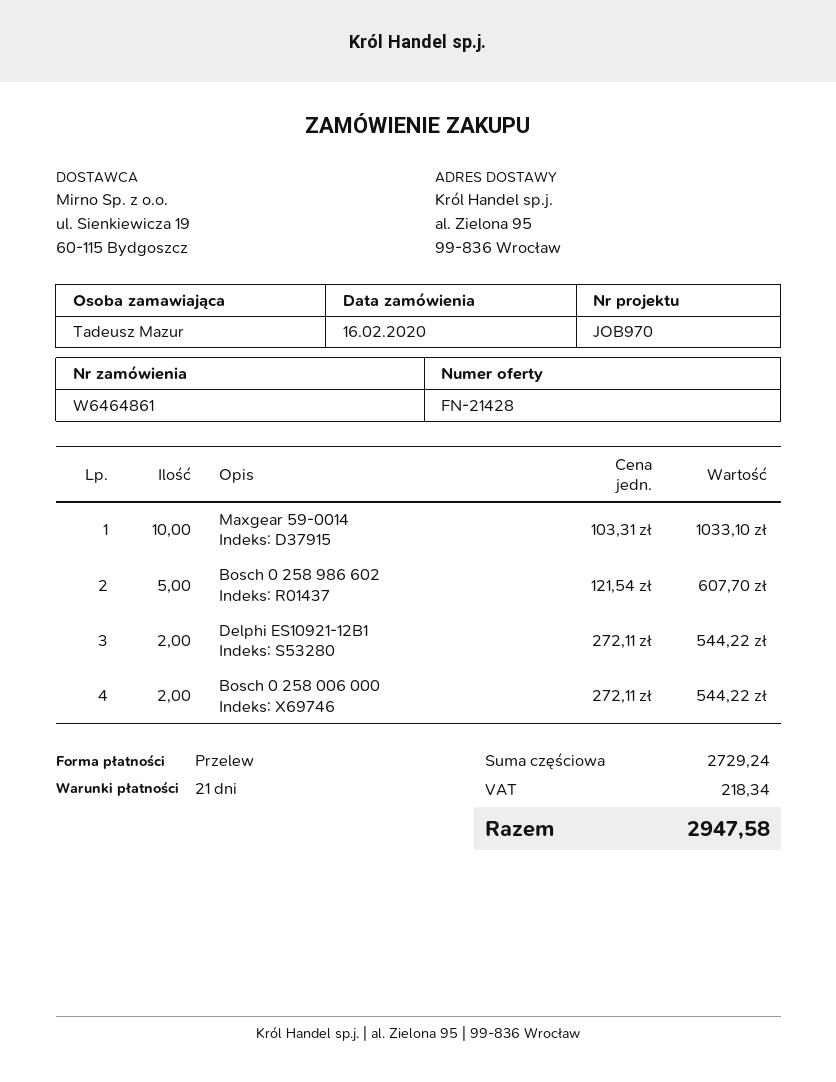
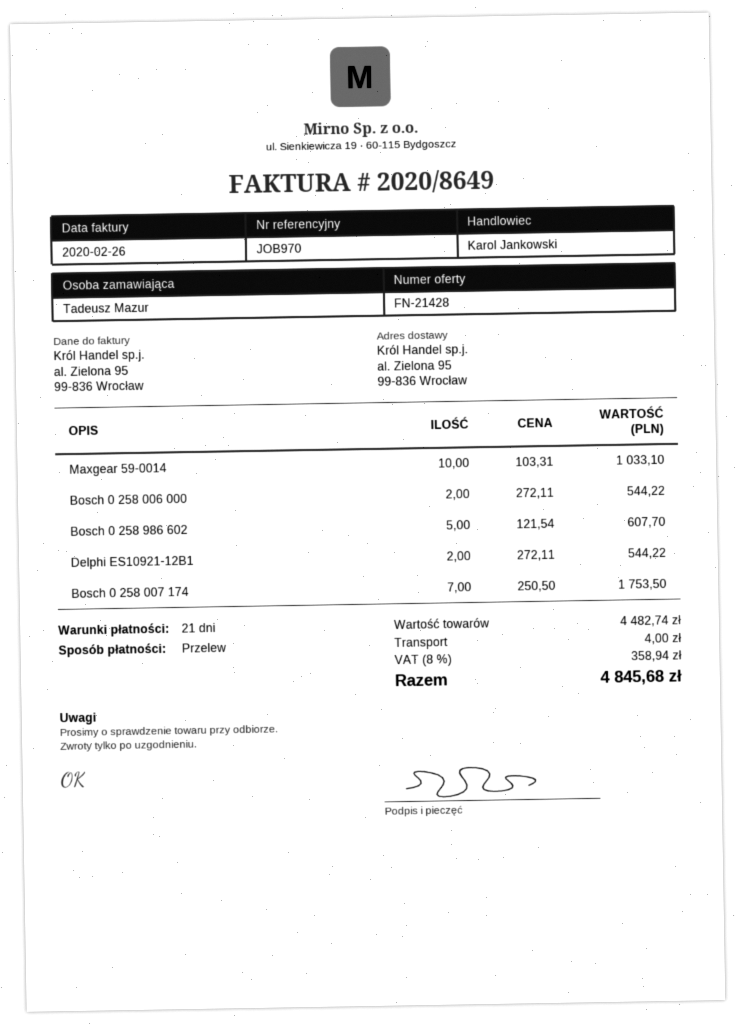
Bosch 0 258 007 174: none -> 7 x 250.50 = 1753.50
subtotal: 2729.24 -> 4482.74
shipping: none -> 4.00
tax: 218.34 -> 358.94
total: 2947.58 -> 4845.68

